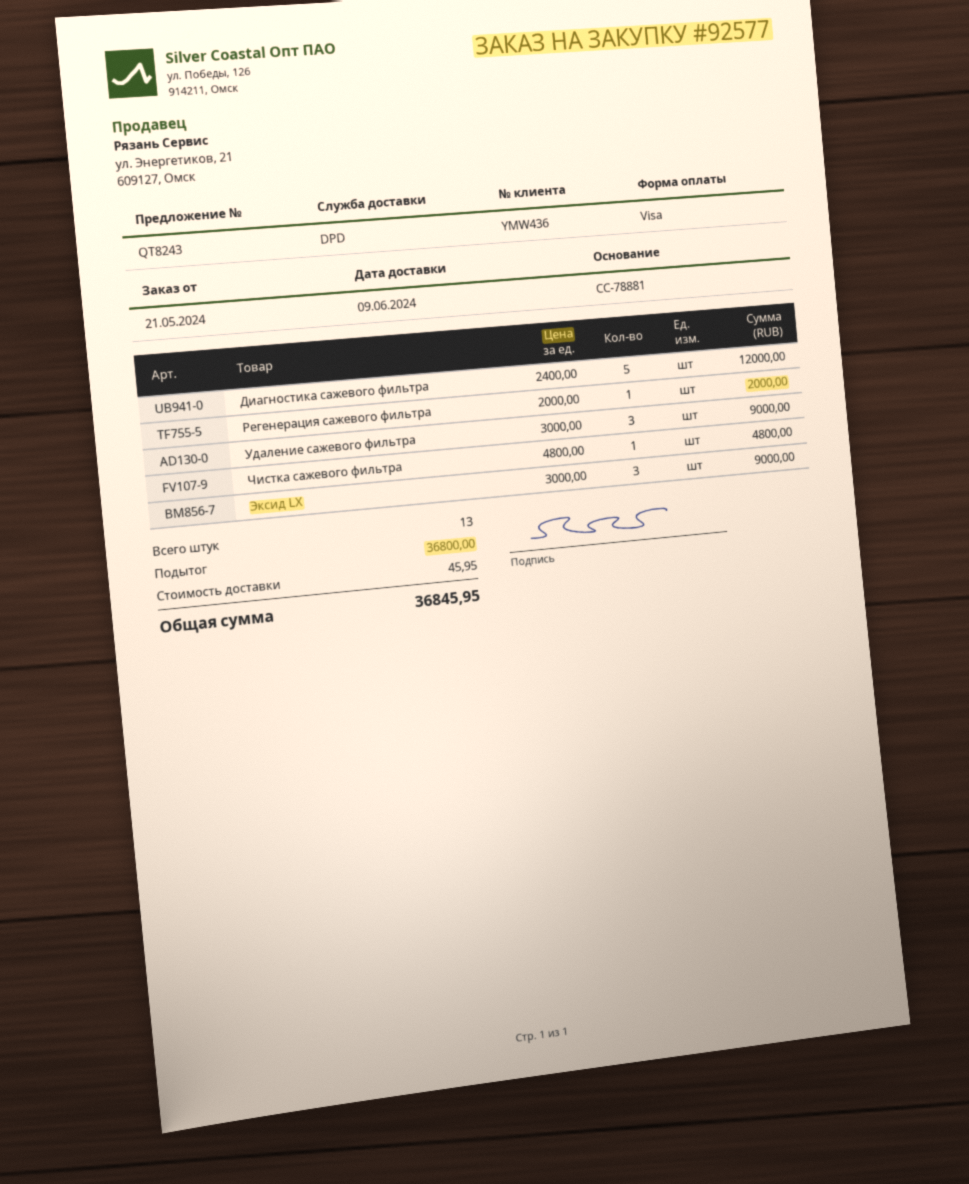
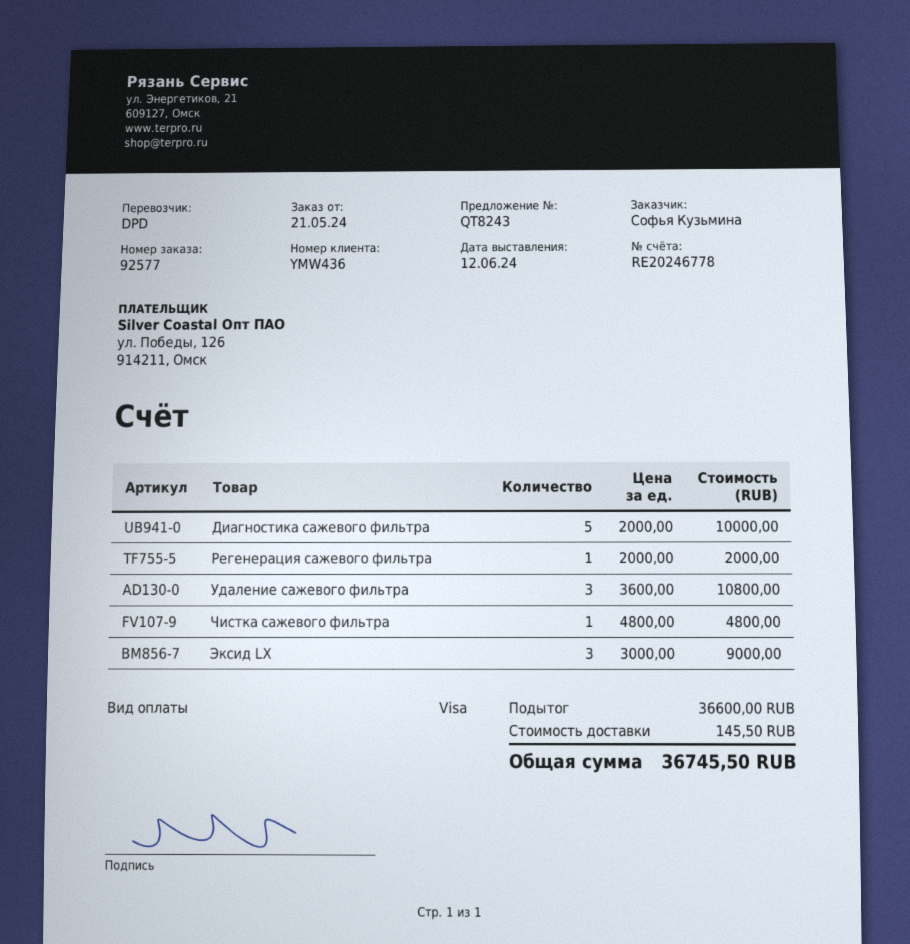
Диагностика сажевого фильтра: 5 x 2400.00 = 12000.00 -> 5 x 2000.00 = 10000.00
Удаление сажевого фильтра: 3 x 3000.00 = 9000.00 -> 3 x 3600.00 = 10800.00
subtotal: 36800.00 -> 36600.00
shipping: 45.95 -> 145.50
total: 36845.95 -> 36745.50

